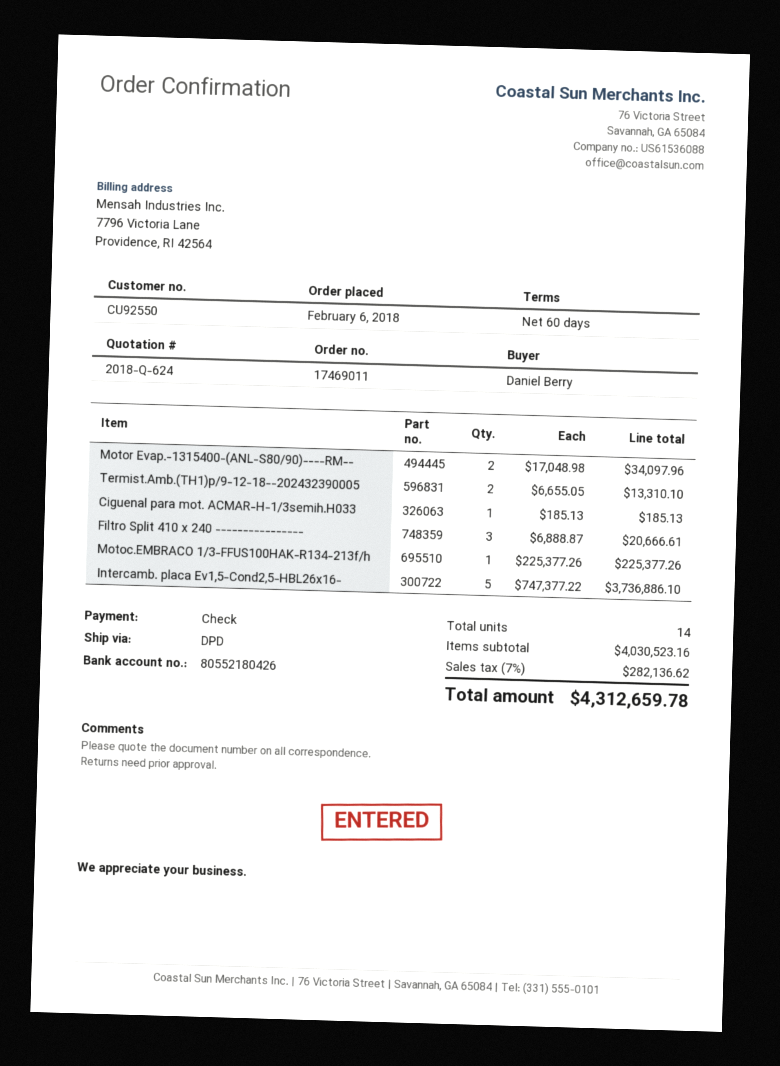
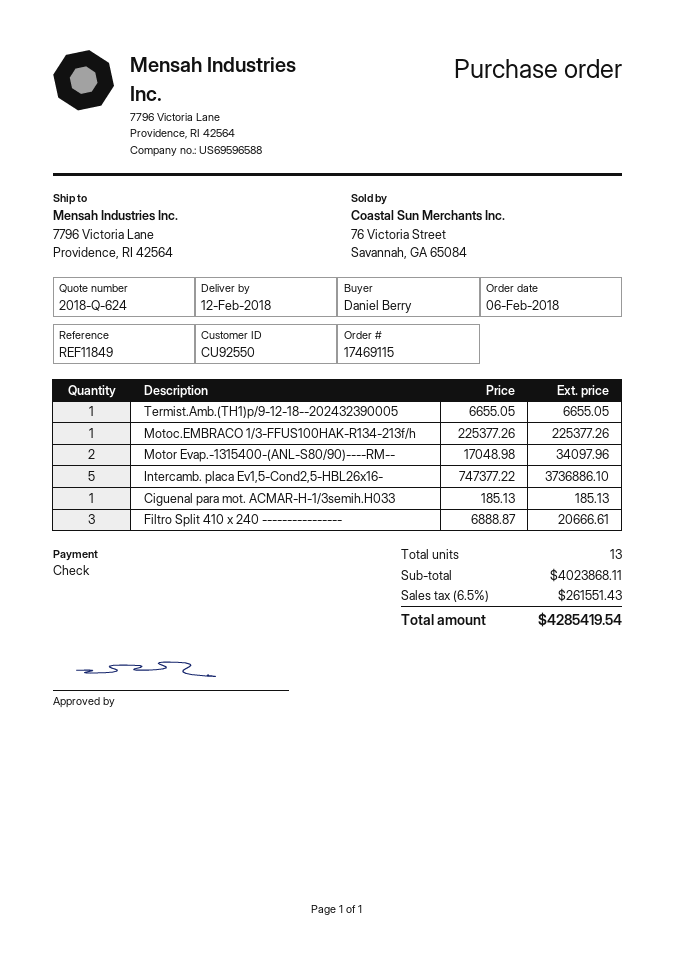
order number: 17469011 -> 17469115
Termist.Amb.(TH1)p/9-12-18--202432390005: 2 x 6655.05 = 13310.10 -> 1 x 6655.05 = 6655.05
total quantity: 14 -> 13
subtotal: 4030523.16 -> 4023868.11
tax: 7% = 282136.62 -> 6.5% = 261551.43
total: 4312659.78 -> 4285419.54

